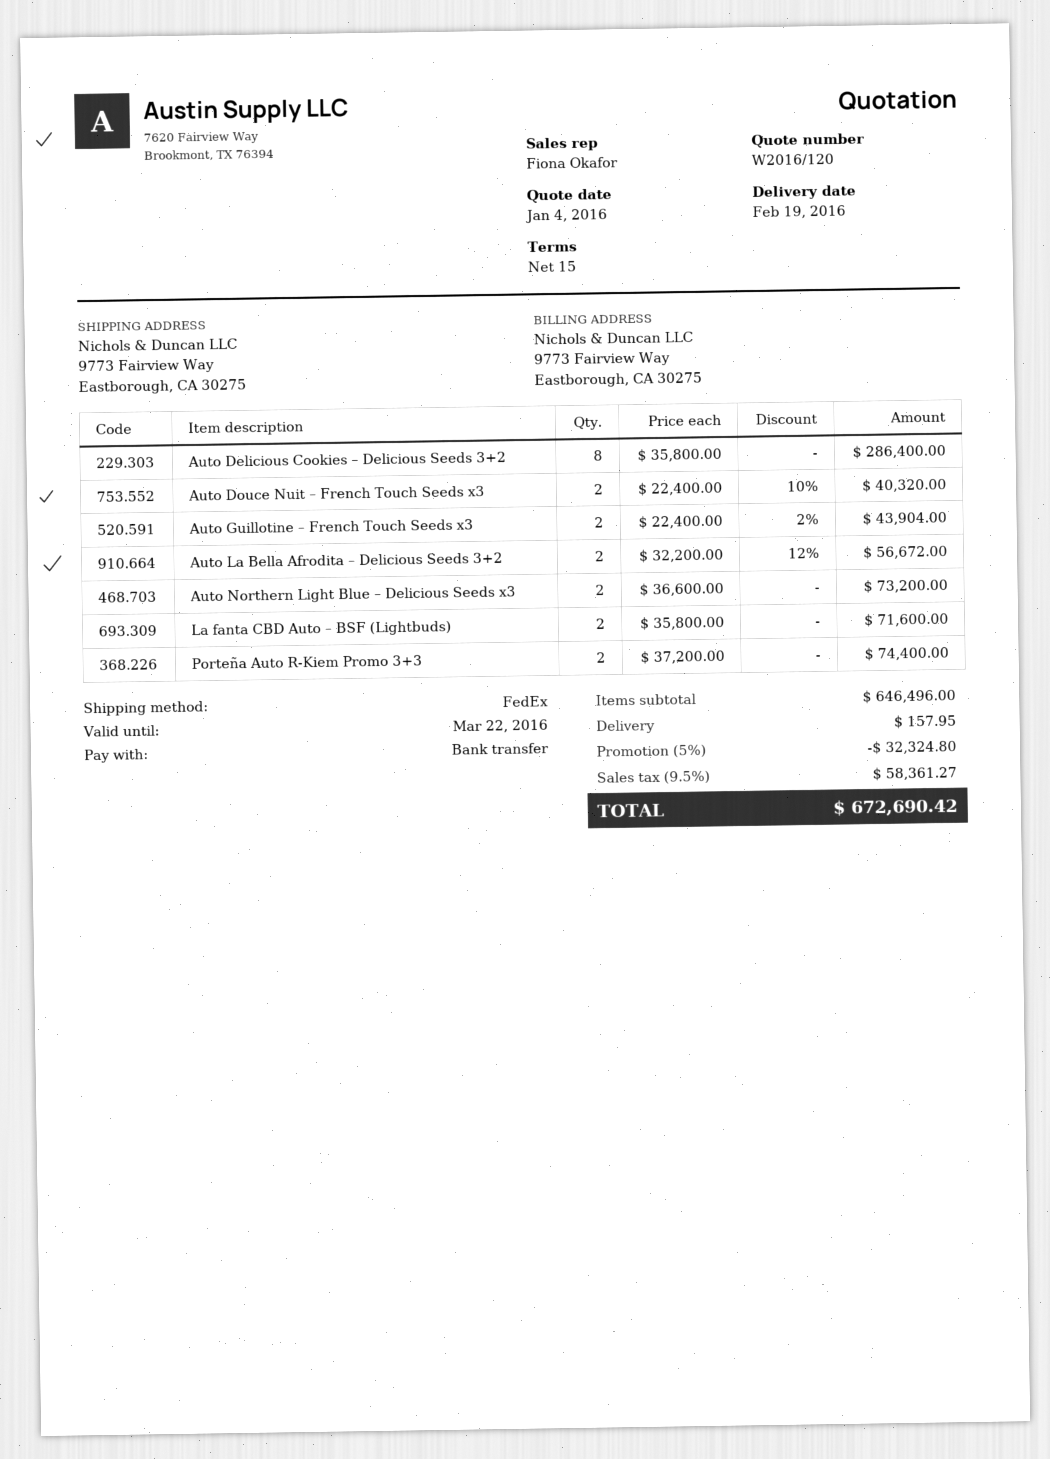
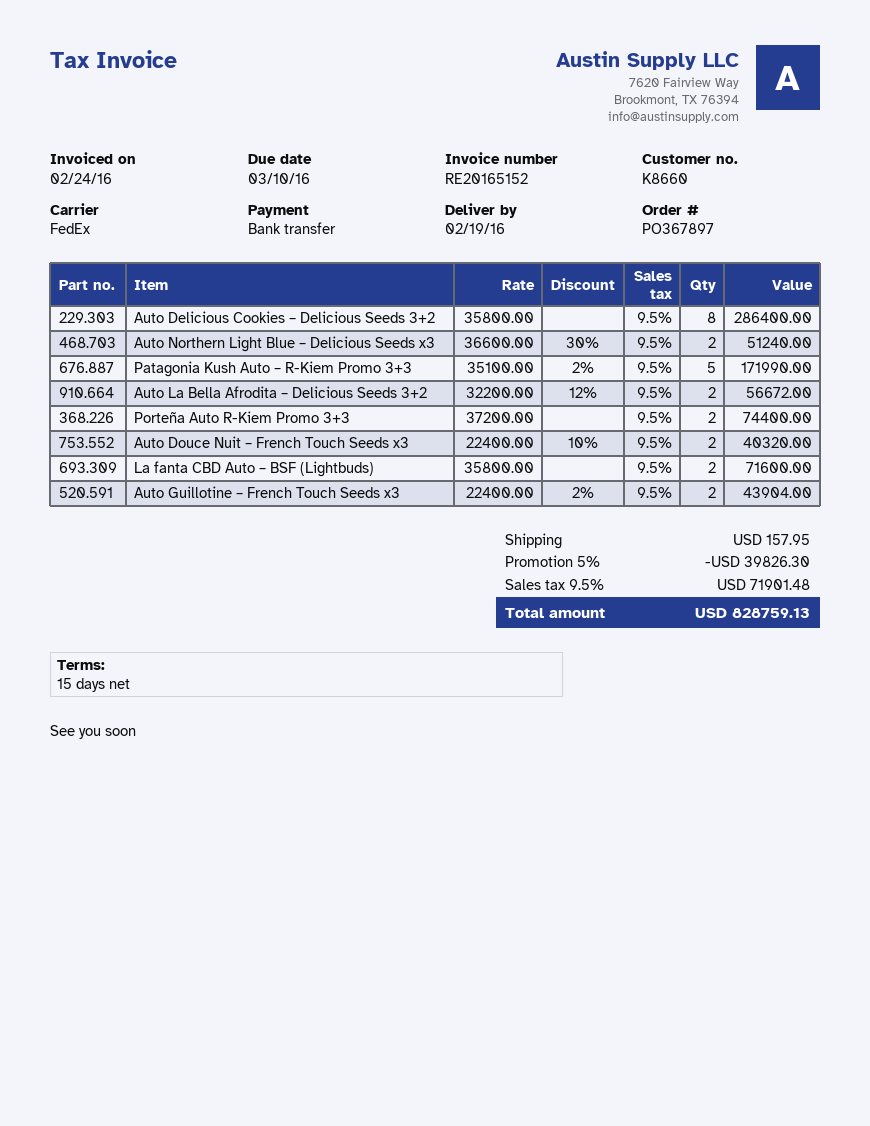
Auto Northern Light Blue – Delicious Seeds x3: 2 x 36600.00 = 73200.00 -> 2 x 36600.00 - 30% = 51240.00
Patagonia Kush Auto – R-Kiem Promo 3+3: none -> 5 x 35100.00 - 2% = 171990.00
discount: 5% = 32324.80 -> 5% = 39826.30
tax: 9.5% = 58361.27 -> 9.5% = 71901.48
total: 672690.42 -> 828759.13

